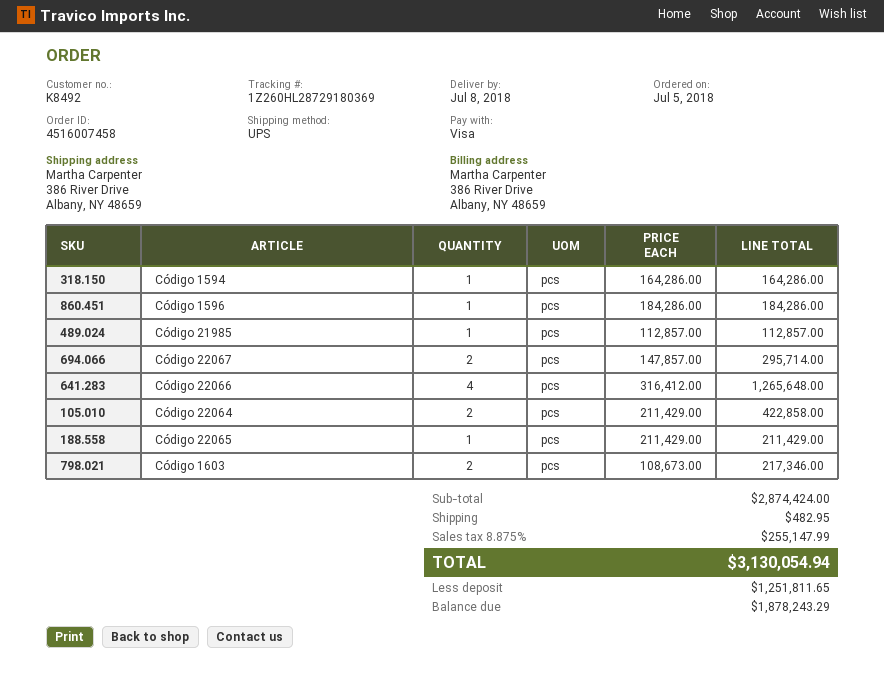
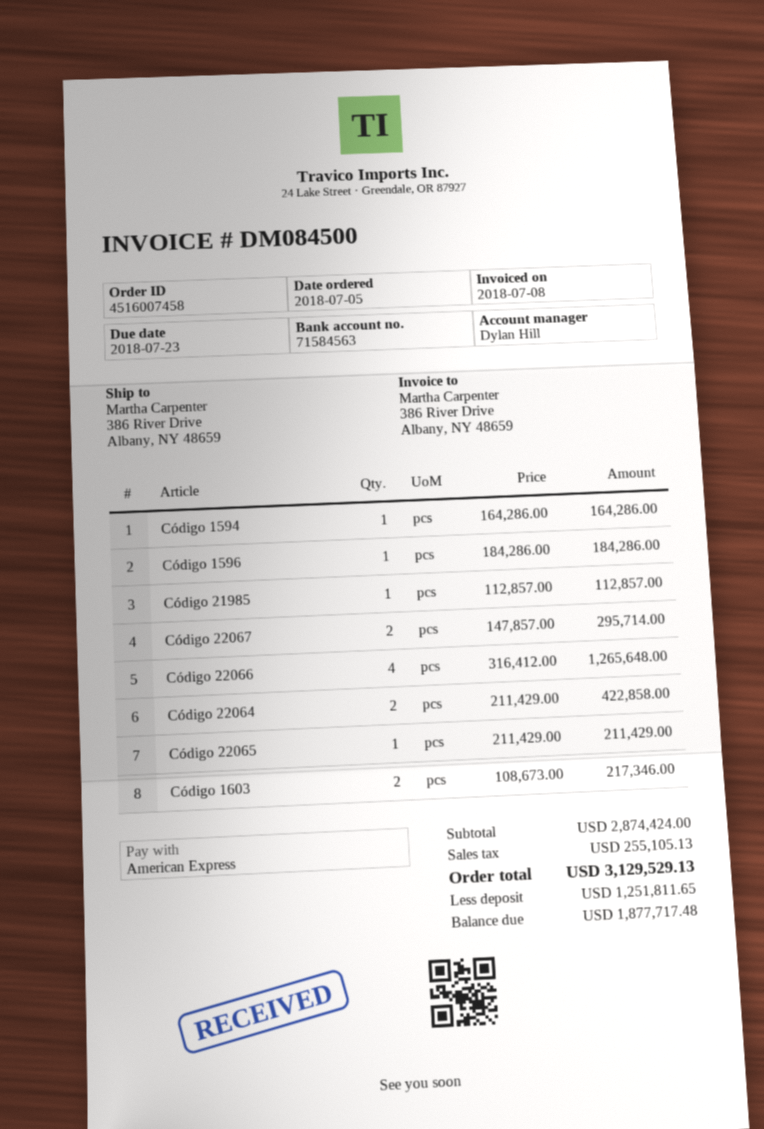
payment method: Visa -> American Express
shipping: 482.95 -> none
tax: 255147.99 -> 255105.13
total: 3130054.94 -> 3129529.13
balance: 1878243.29 -> 1877717.48

